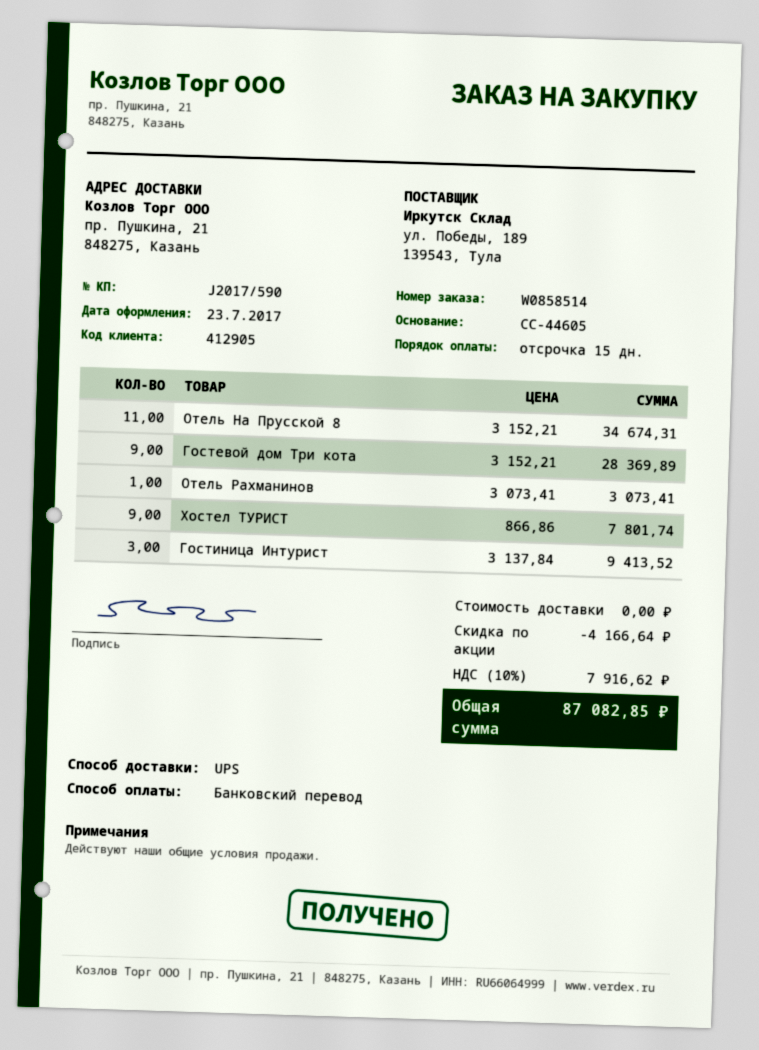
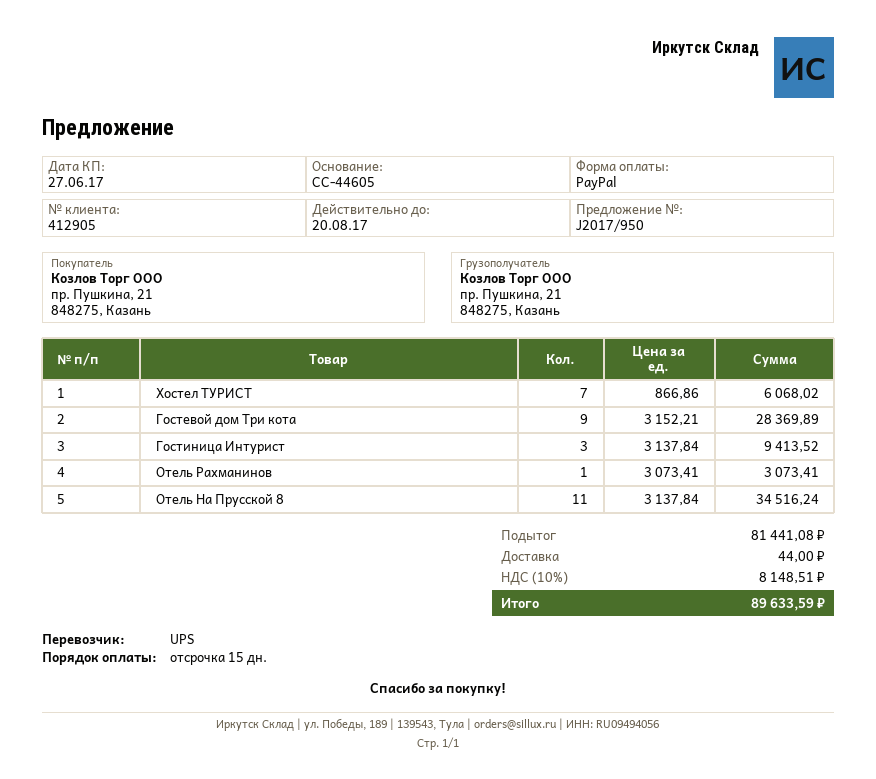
quote number: J2017/590 -> J2017/950
payment method: bank transfer -> PayPal
Отель На Прусской 8: 11 x 3152.21 = 34674.31 -> 11 x 3137.84 = 34516.24
Хостел ТУРИСТ: 9 x 866.86 = 7801.74 -> 7 x 866.86 = 6068.02
discount: 4166.64 -> none
shipping: 0.00 -> 44.00
tax: 10% = 7916.62 -> 10% = 8148.51
total: 87082.85 -> 89633.59

